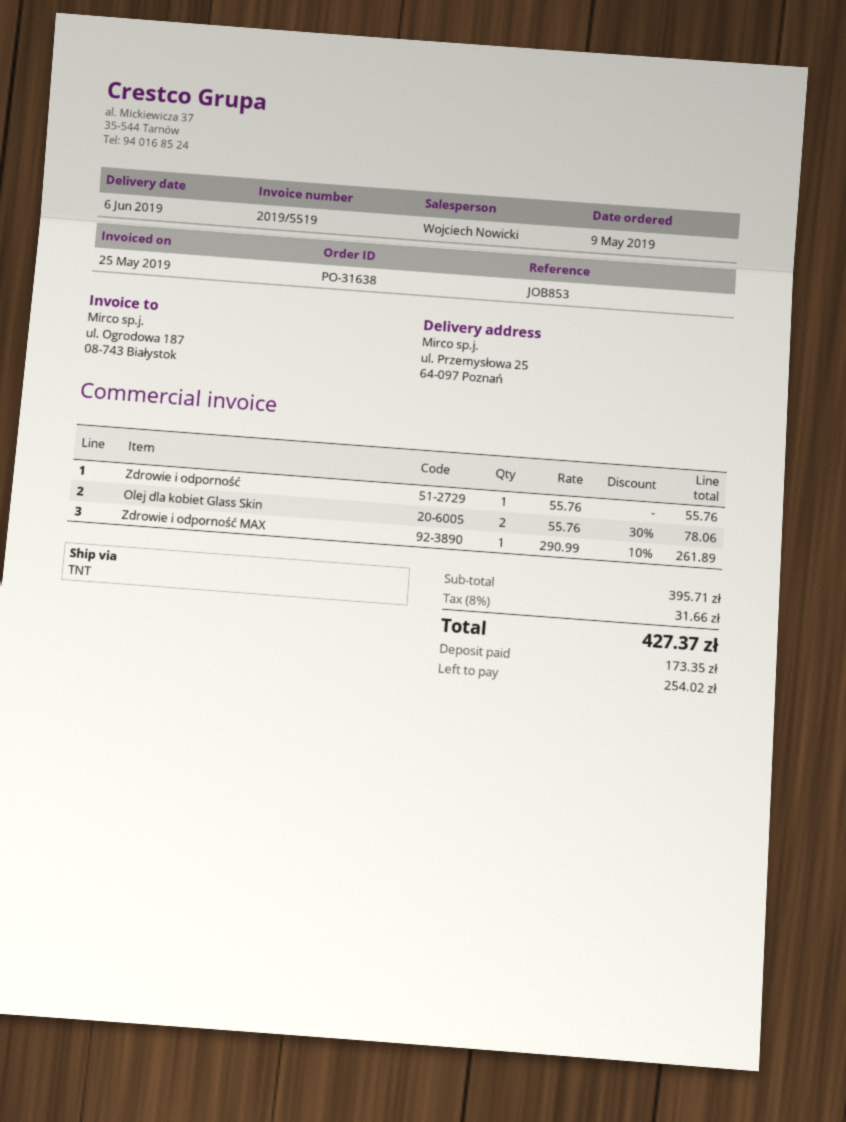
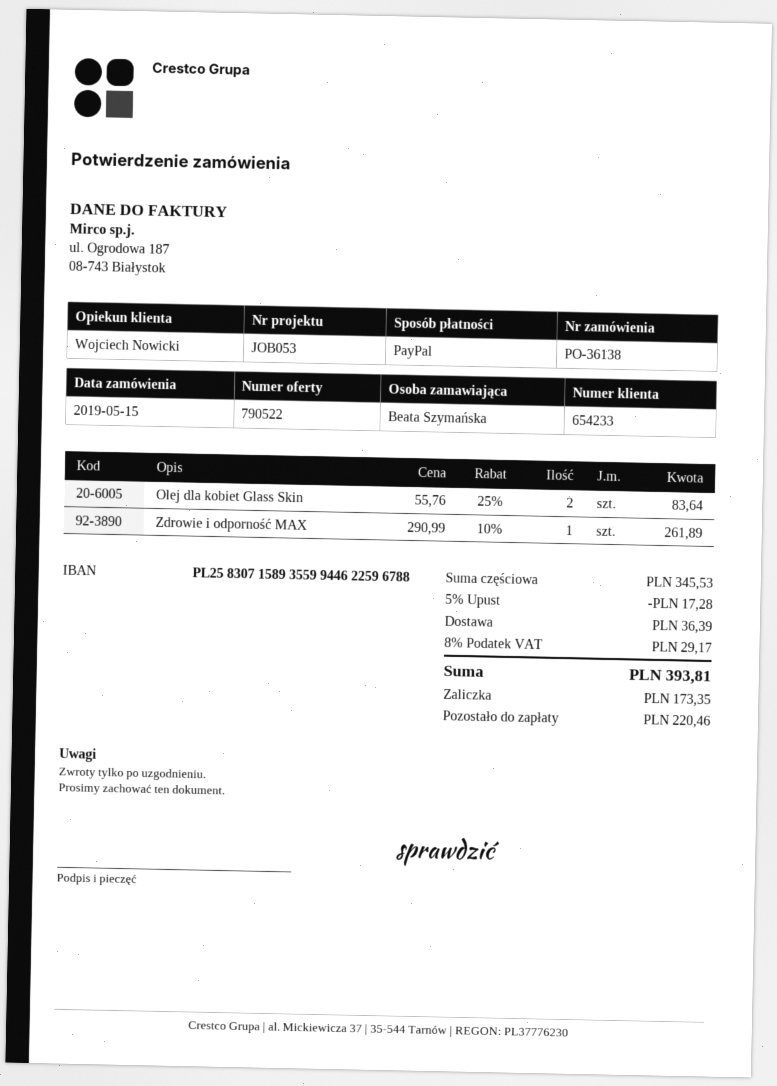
order number: PO-31638 -> PO-36138
order date: 2019-05-09 -> 2019-05-15
reference: JOB853 -> JOB053
Zdrowie i odporność: 1 x 55.76 = 55.76 -> none
Olej dla kobiet Glass Skin: 2 x 55.76 - 30% = 78.06 -> 2 x 55.76 - 25% = 83.64
subtotal: 395.71 -> 345.53
discount: none -> 5% = 17.28
shipping: none -> 36.39
tax: 8% = 31.66 -> 8% = 29.17
total: 427.37 -> 393.81
balance: 254.02 -> 220.46

